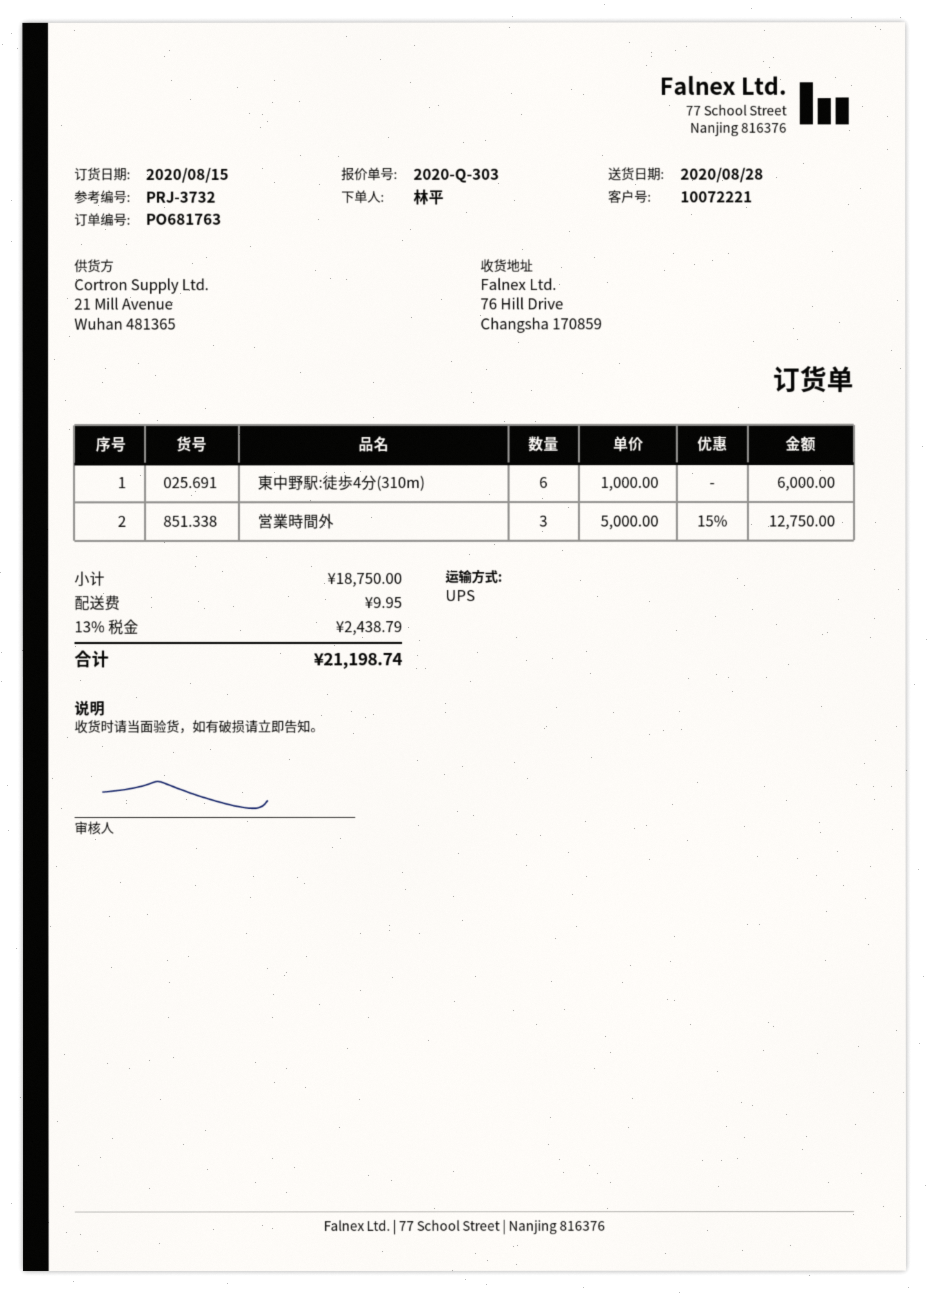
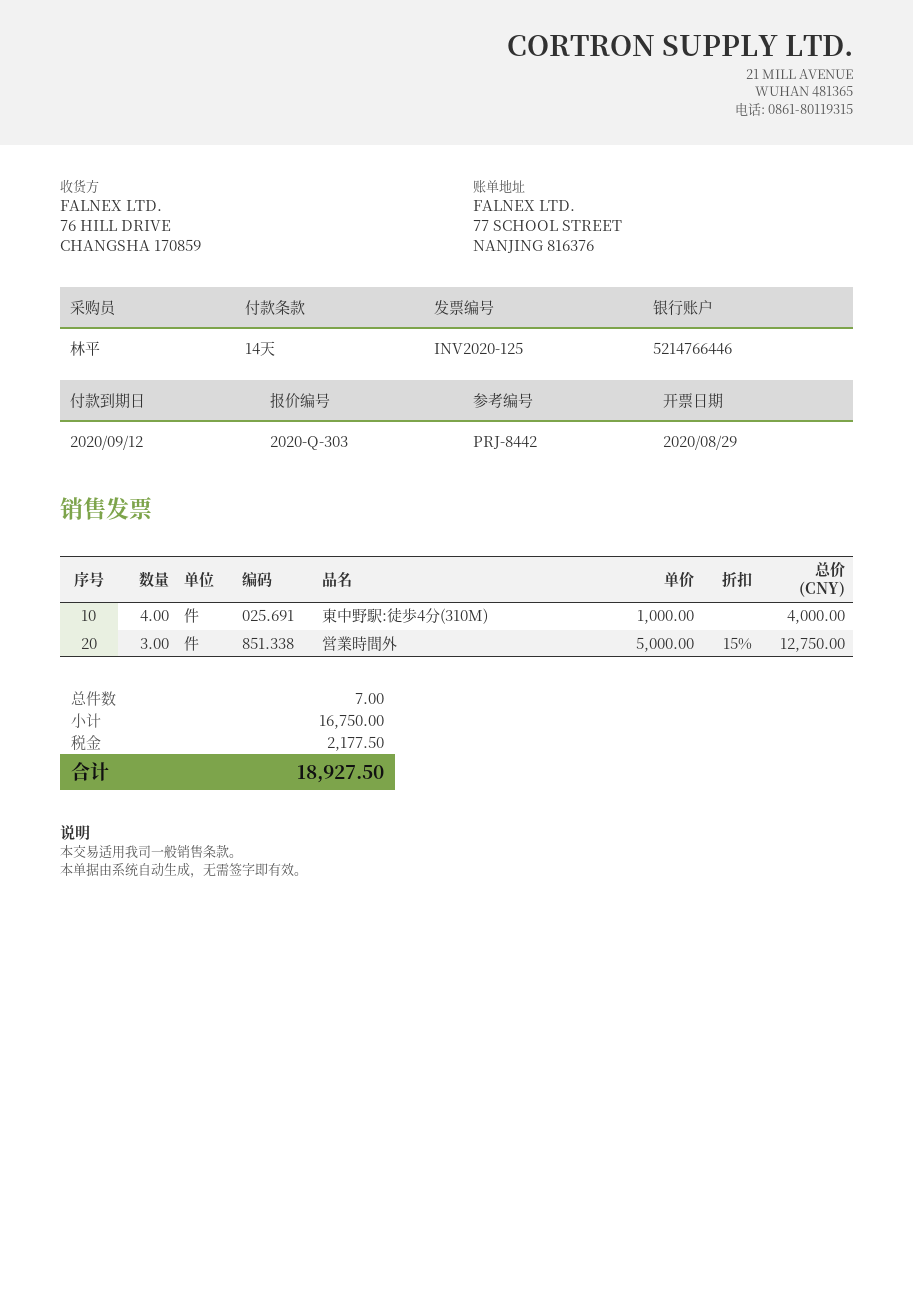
reference: PRJ-3732 -> PRJ-8442
東中野駅:徒歩4分(310m): 6 x 1000.00 = 6000.00 -> 4 x 1000.00 = 4000.00
subtotal: 18750.00 -> 16750.00
shipping: 9.95 -> none
tax: 2438.79 -> 2177.50
total: 21198.74 -> 18927.50

